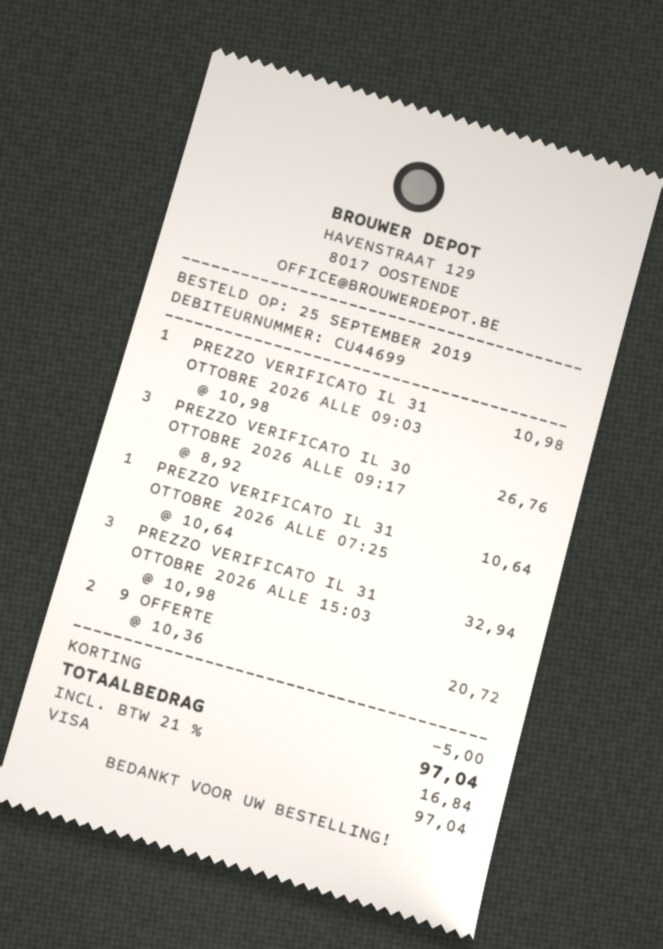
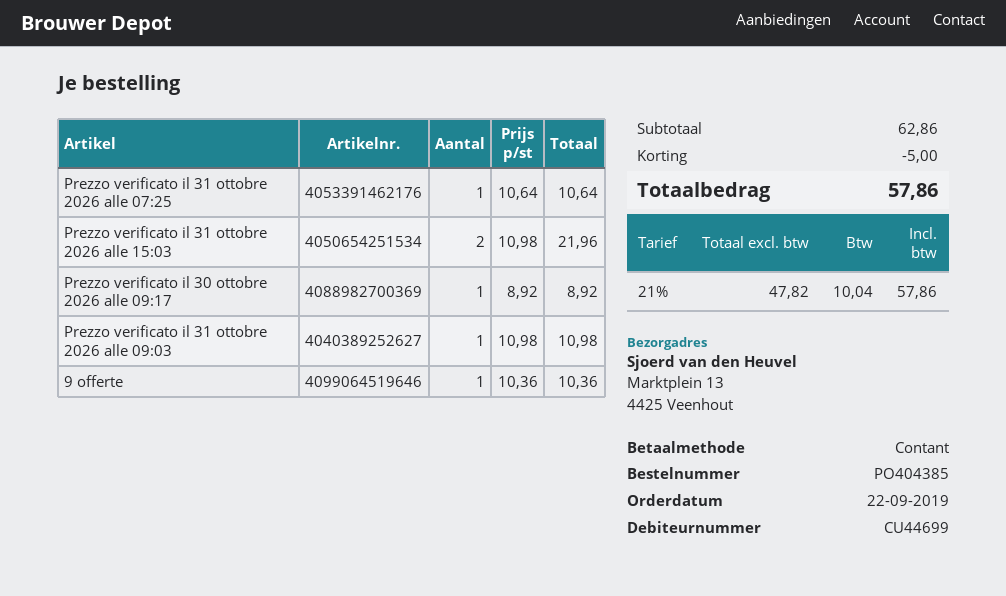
order date: 2019-09-25 -> 2019-09-22
payment method: Visa -> cash
PREZZO VERIFICATO IL 30 OTTOBRE 2026 ALLE 09:17: 3 x 8.92 = 26.76 -> 1 x 8.92 = 8.92
PREZZO VERIFICATO IL 31 OTTOBRE 2026 ALLE 15:03: 3 x 10.98 = 32.94 -> 2 x 10.98 = 21.96
9 OFFERTE: 2 x 10.36 = 20.72 -> 1 x 10.36 = 10.36
tax: 21% = 16.84 -> 21% = 10.04
total: 97.04 -> 57.86

